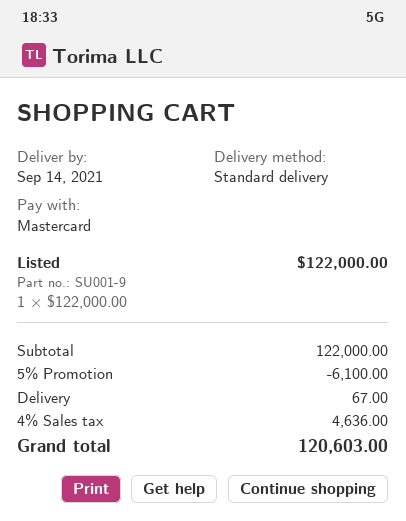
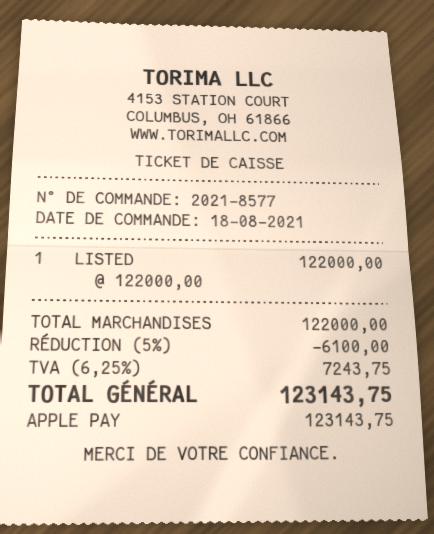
payment method: Mastercard -> Apple Pay
shipping: 67.00 -> none
tax: 4% = 4636.00 -> 6.25% = 7243.75
total: 120603.00 -> 123143.75

